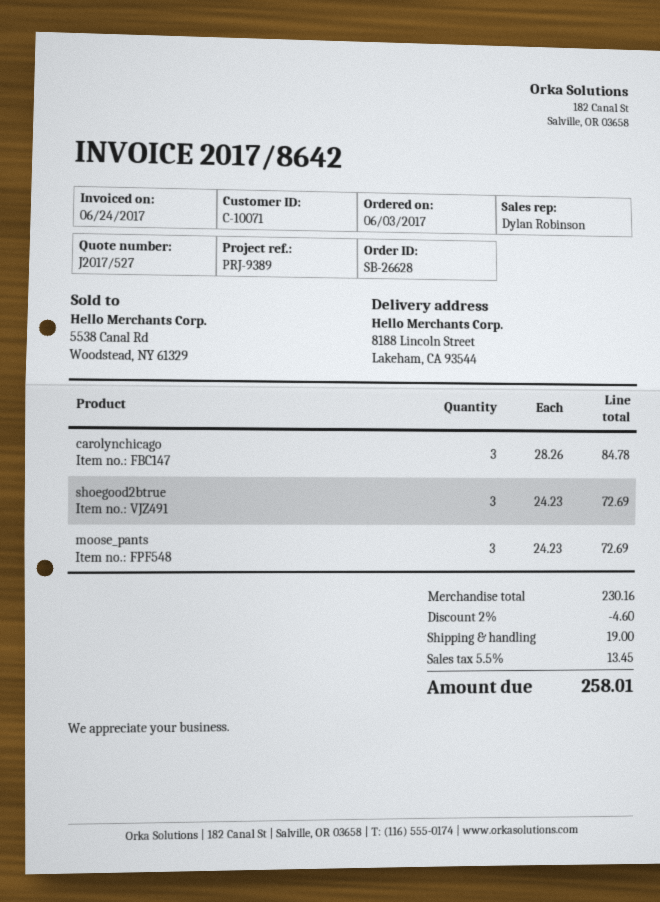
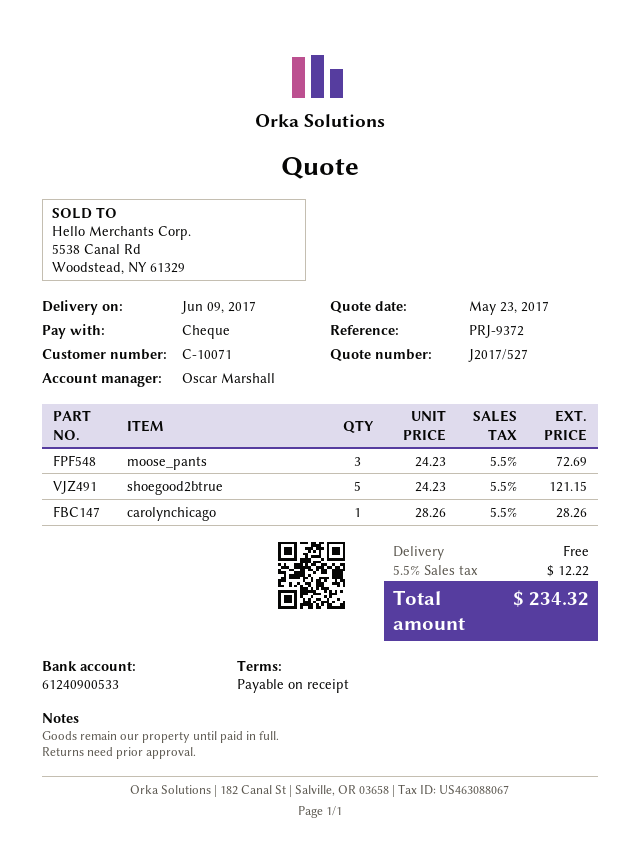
reference: PRJ-9389 -> PRJ-9372
sales rep: Dylan Robinson -> Oscar Marshall
carolynchicago: 3 x 28.26 = 84.78 -> 1 x 28.26 = 28.26
shoegood2btrue: 3 x 24.23 = 72.69 -> 5 x 24.23 = 121.15
discount: 2% = 4.60 -> none
shipping: 19.00 -> 0.00
tax: 5.5% = 13.45 -> 5.5% = 12.22
total: 258.01 -> 234.32

